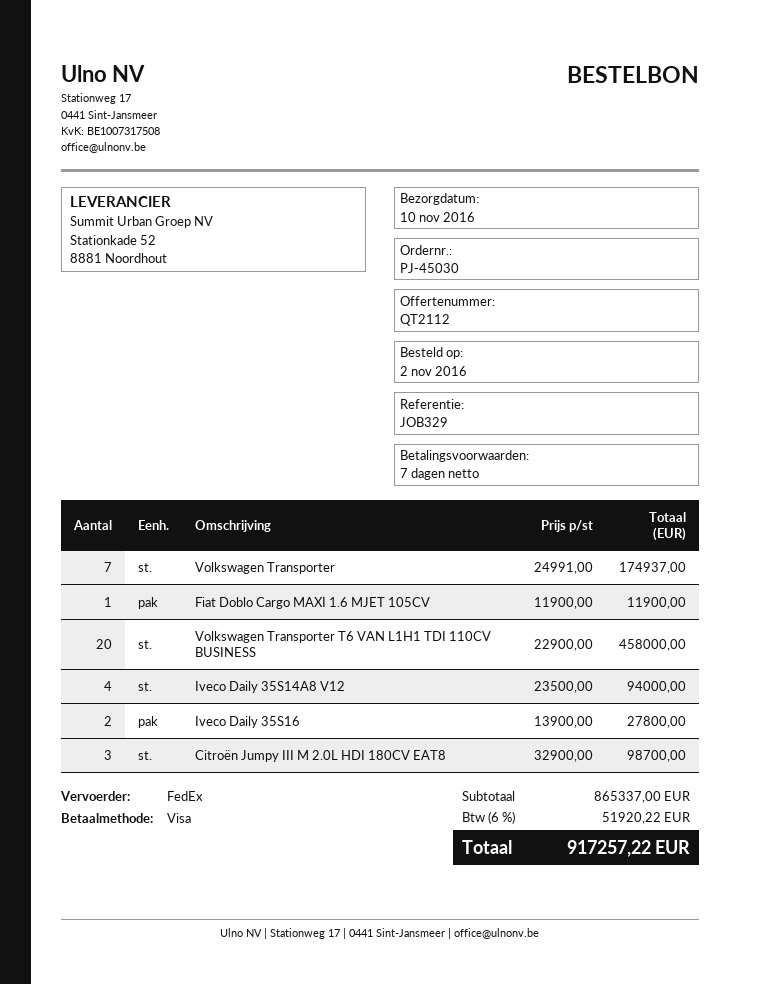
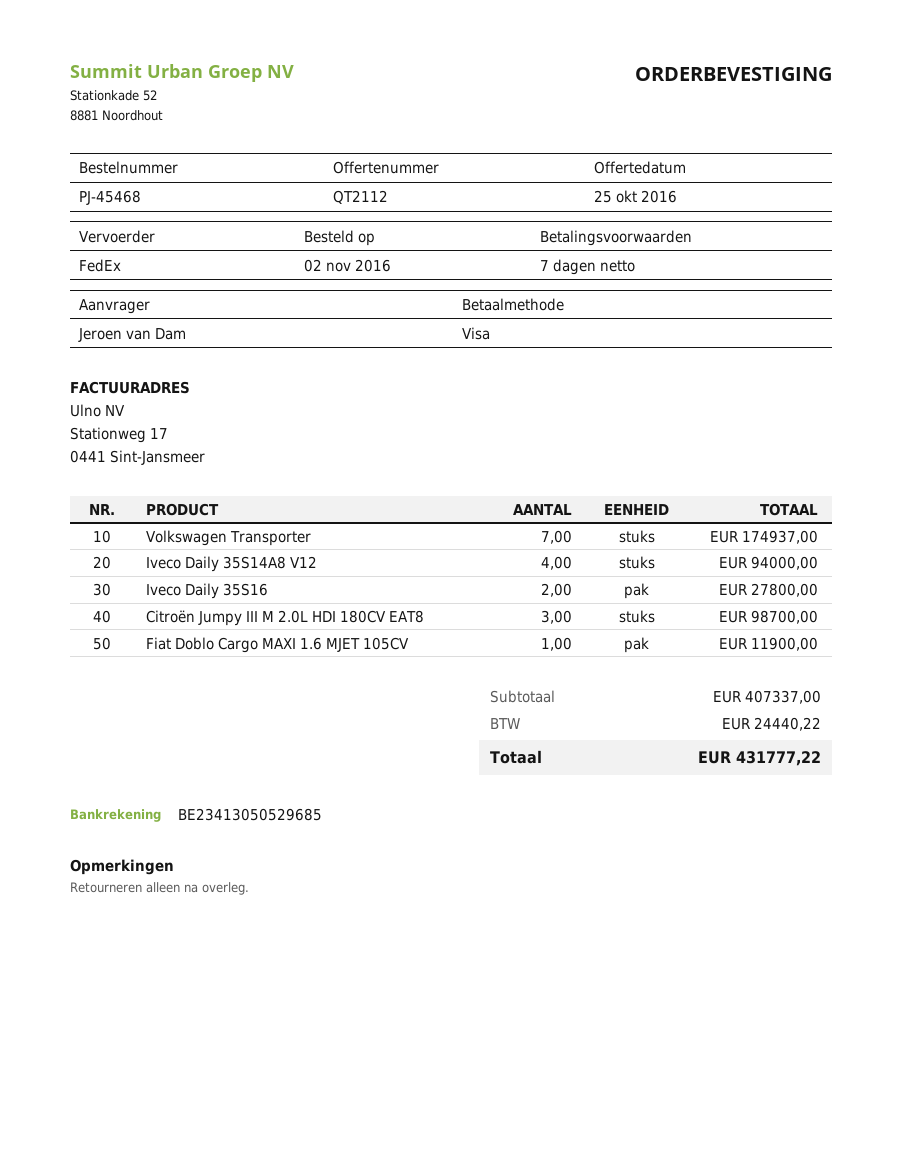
order number: PJ-45030 -> PJ-45468
Volkswagen Transporter T6 VAN L1H1 TDI 110CV BUSINESS: 20 for 458000.00 -> none
subtotal: 865337.00 -> 407337.00
tax: 51920.22 -> 24440.22
total: 917257.22 -> 431777.22

